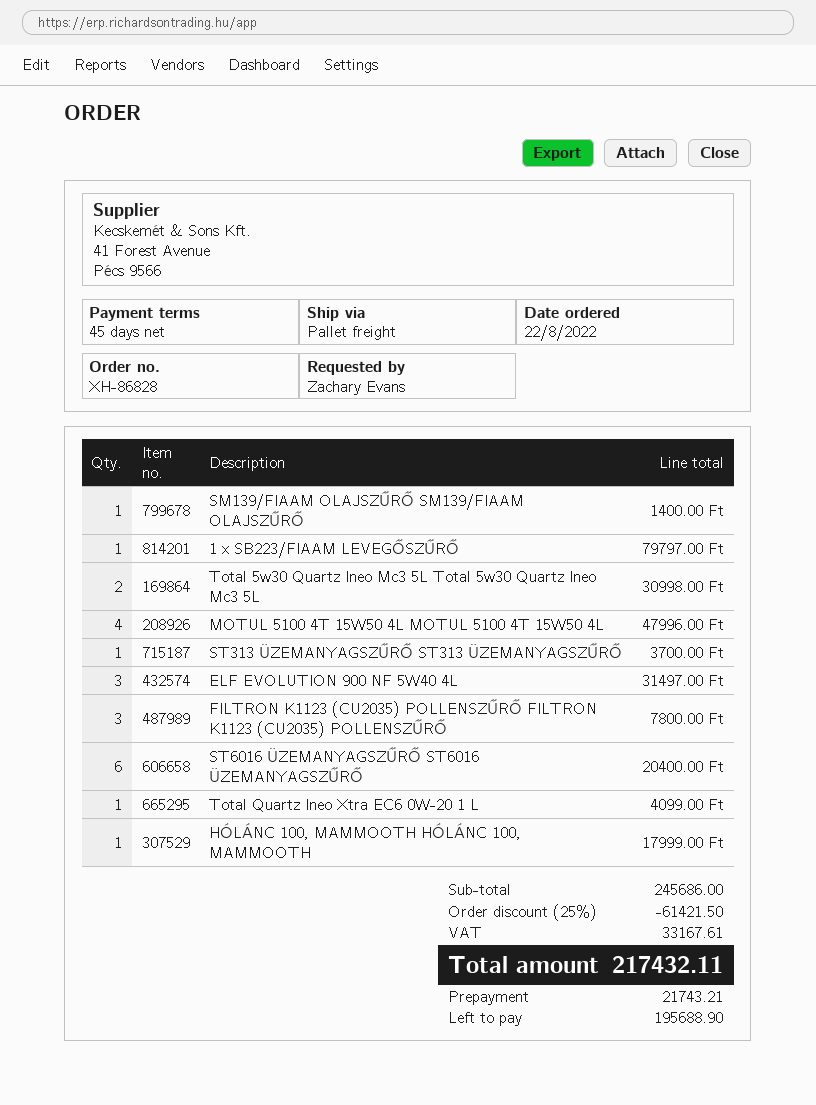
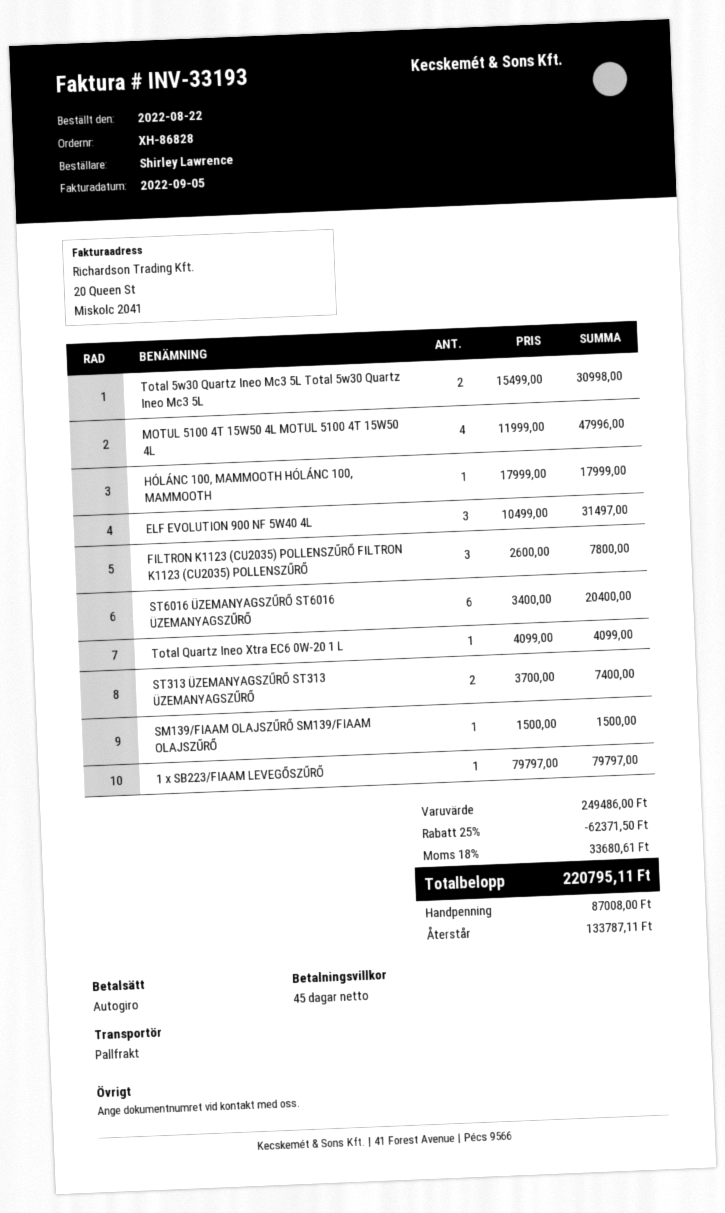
ordered by: Zachary Evans -> Shirley Lawrence
SM139/FIAAM OLAJSZŰRŐ SM139/FIAAM OLAJSZŰRŐ: 1 for 1400.00 -> 1 for 1500.00
ST313 ÜZEMANYAGSZŰRŐ ST313 ÜZEMANYAGSZŰRŐ: 1 for 3700.00 -> 2 for 7400.00
subtotal: 245686.00 -> 249486.00
discount: 25% = 61421.50 -> 25% = 62371.50
tax: 33167.61 -> 33680.61
total: 217432.11 -> 220795.11
deposit: 21743.21 -> 87008.00
balance: 195688.90 -> 133787.11

